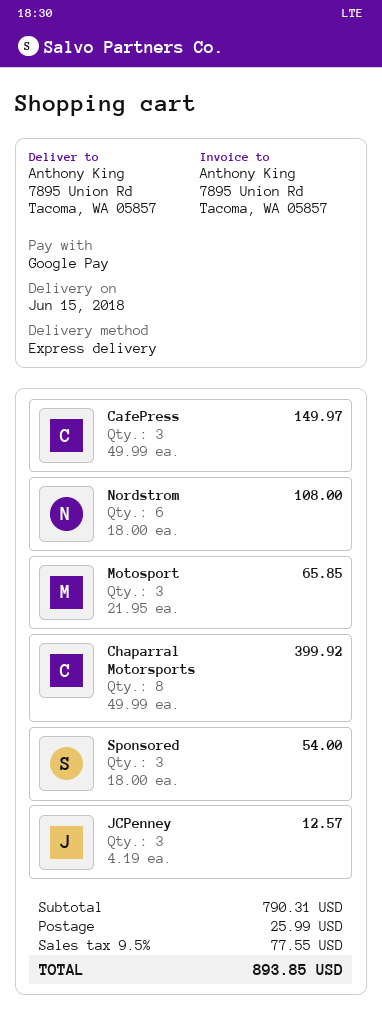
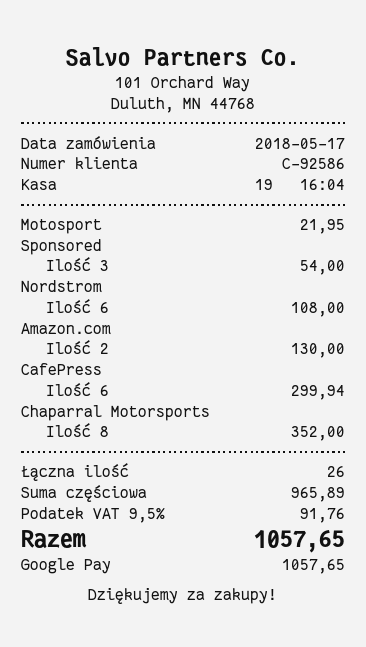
CafePress: 3 for 149.97 -> 6 for 299.94
Motosport: 3 for 65.85 -> 1 for 21.95
Chaparral Motorsports: 8 for 399.92 -> 8 for 352.00
JCPenney: 3 for 12.57 -> none
Amazon.com: none -> 2 for 130.00
subtotal: 790.31 -> 965.89
shipping: 25.99 -> none
tax: 9.5% = 77.55 -> 9.5% = 91.76
total: 893.85 -> 1057.65

